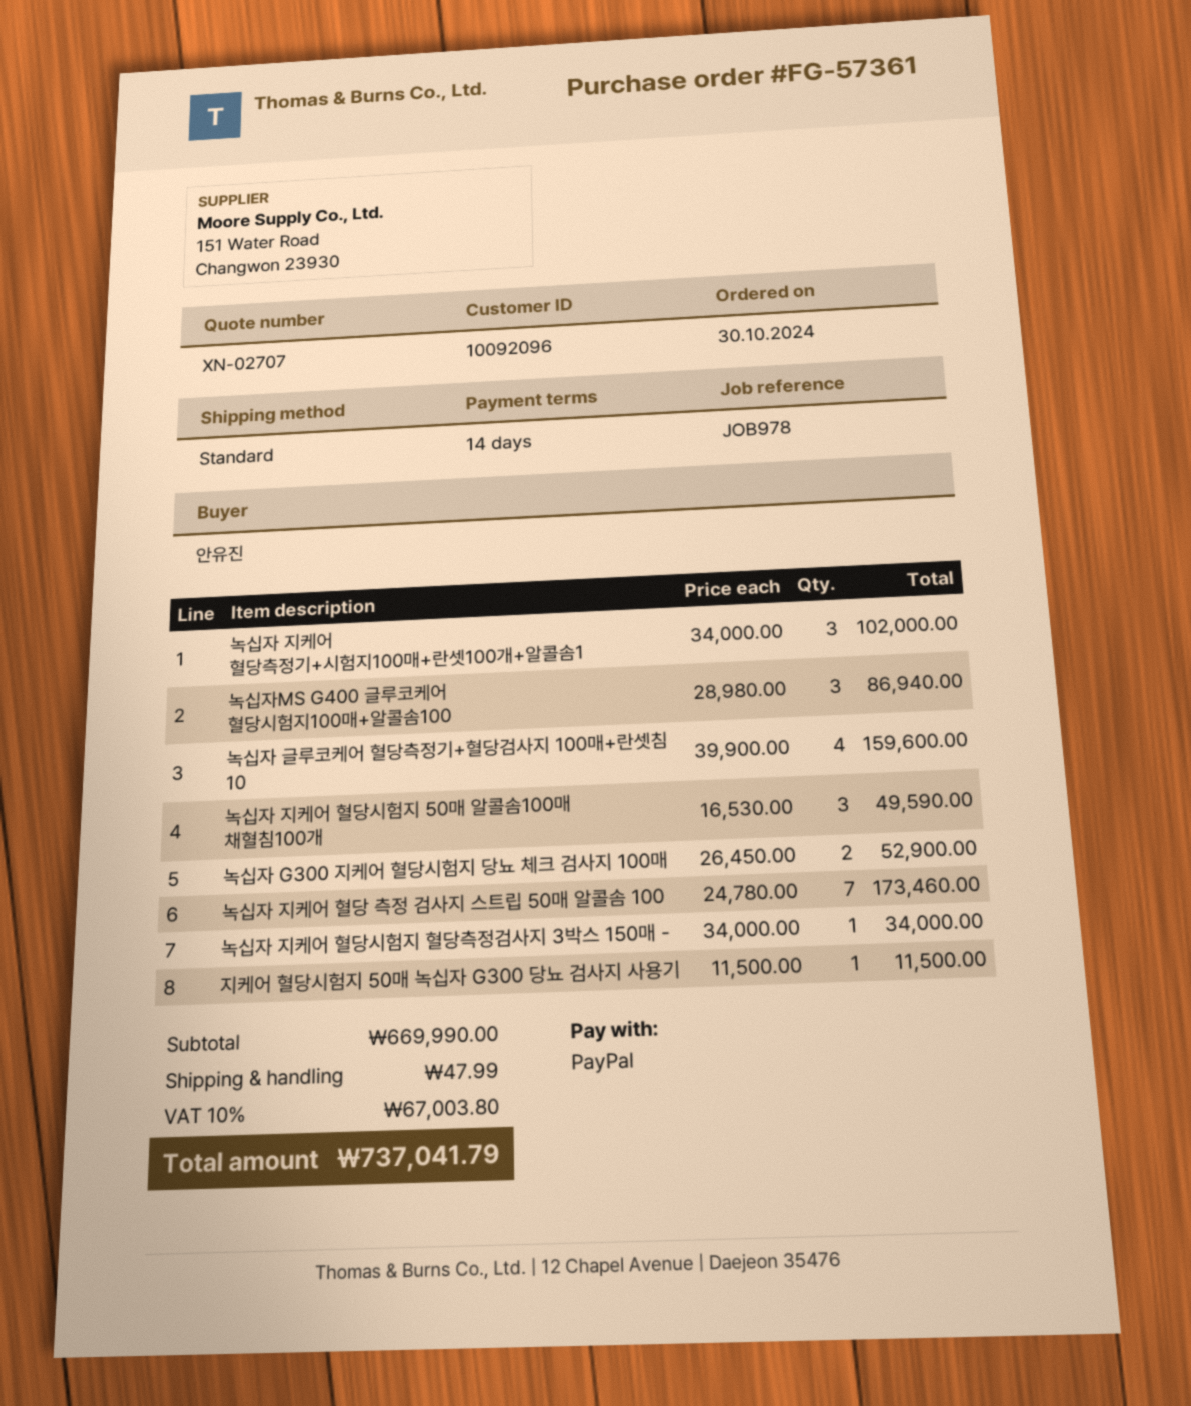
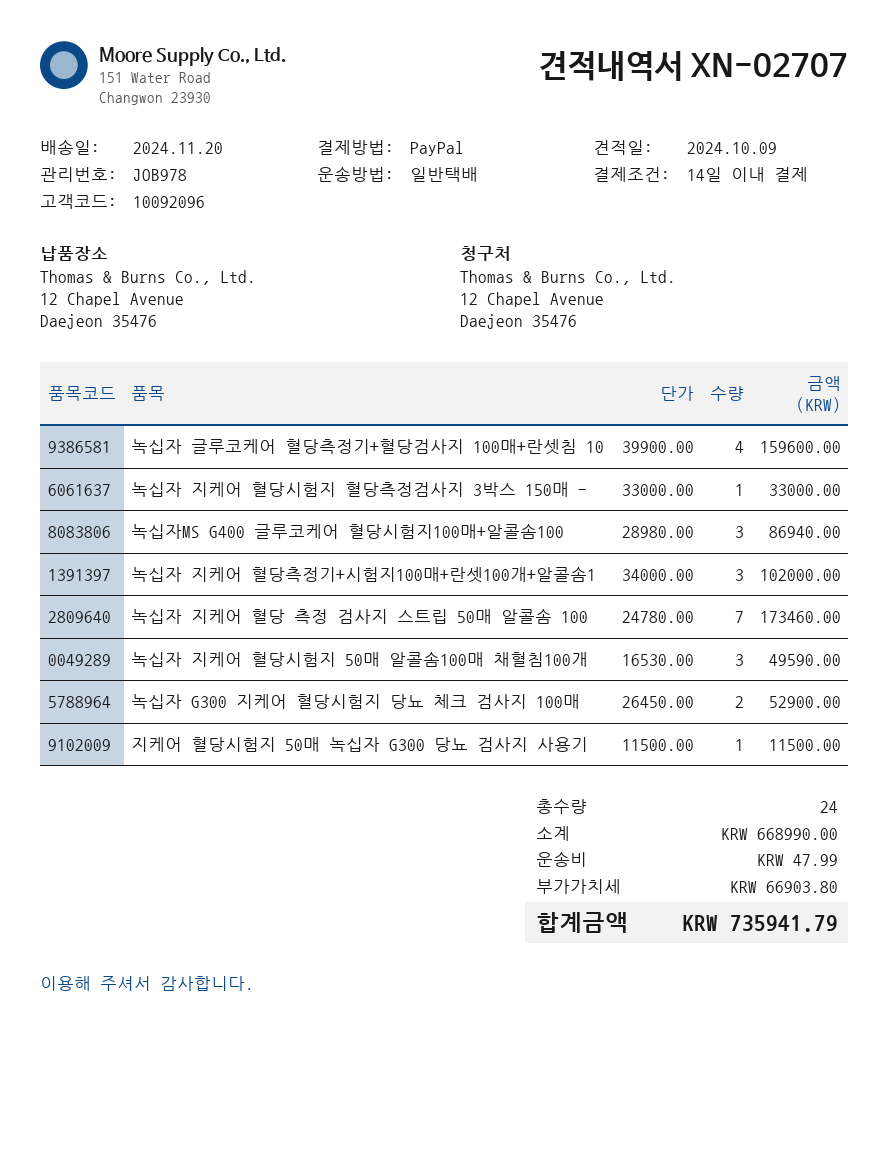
녹십자 지케어 혈당시험지 혈당측정검사지 3박스 150매 -: 1 x 34000.00 = 34000.00 -> 1 x 33000.00 = 33000.00
subtotal: 669990.00 -> 668990.00
tax: 67003.80 -> 66903.80
total: 737041.79 -> 735941.79

